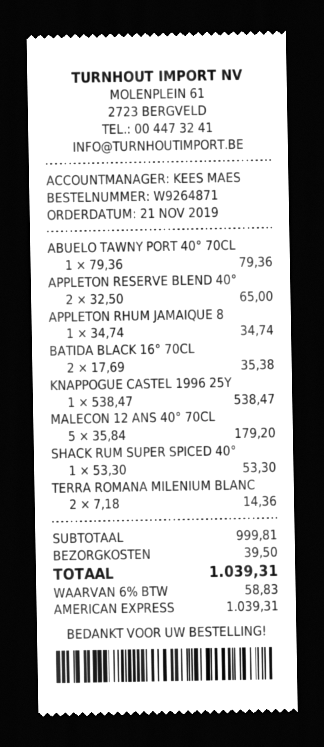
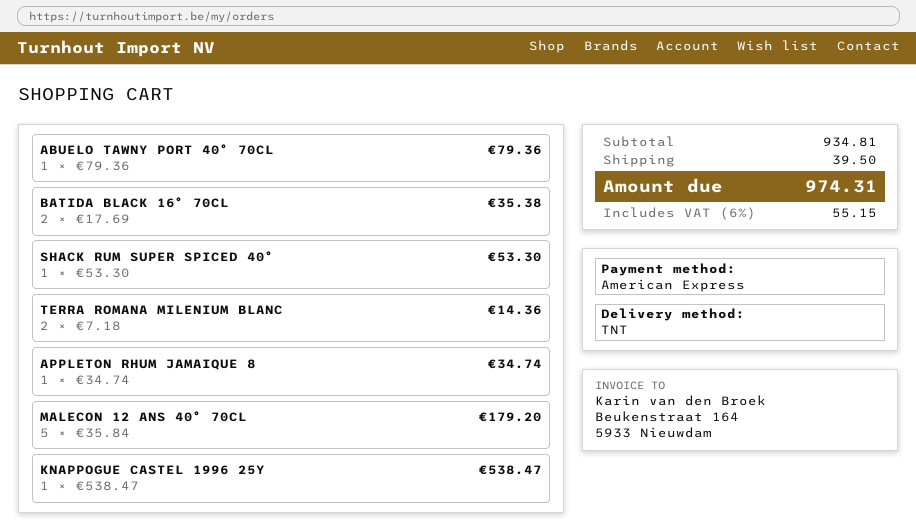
APPLETON RESERVE BLEND 40°: 2 x 32.50 = 65.00 -> none
subtotal: 999.81 -> 934.81
tax: 6% = 58.83 -> 6% = 55.15
total: 1039.31 -> 974.31

